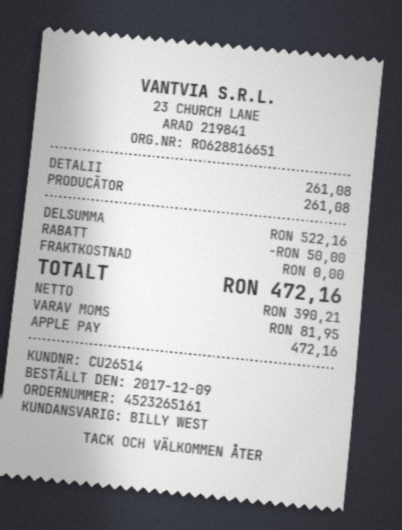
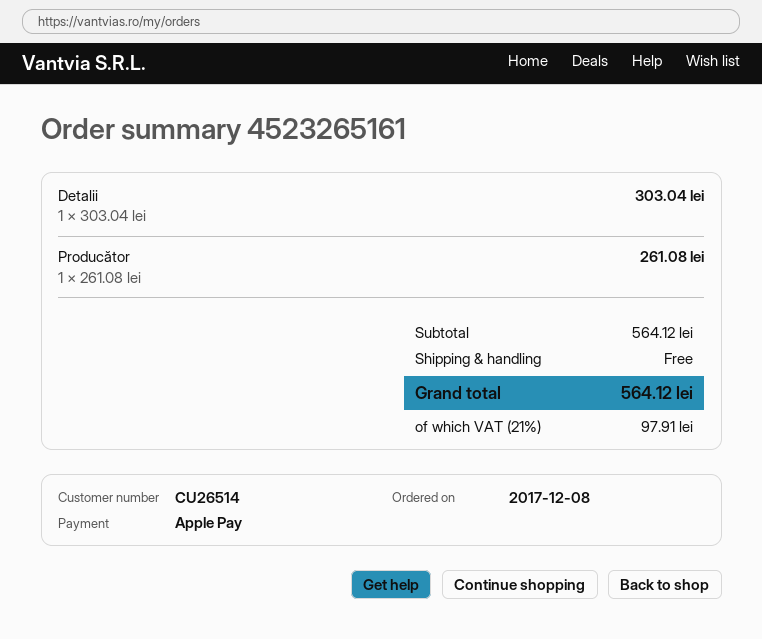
order date: 2017-12-09 -> 2017-12-08
DETALII: 1 x 261.08 = 261.08 -> 1 x 303.04 = 303.04
subtotal: 522.16 -> 564.12
discount: 50.00 -> none
tax: 81.95 -> 97.91
total: 472.16 -> 564.12

